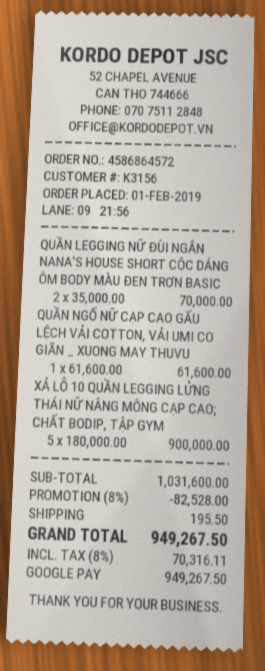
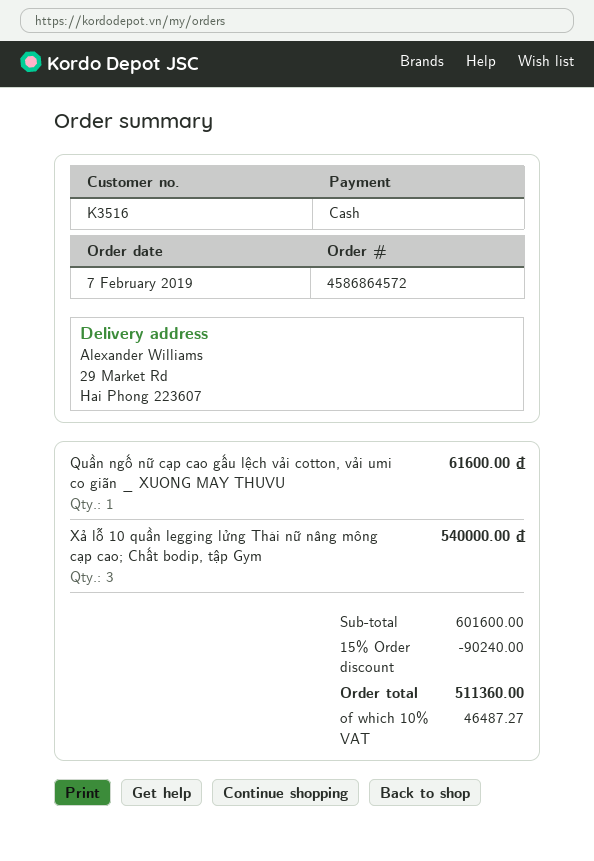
order date: 2019-02-01 -> 2019-02-07
customer number: K3156 -> K3516
payment method: Google Pay -> cash
QUẦN LEGGING NỮ ĐÙI NGẮN NANA'S HOUSE SHORT CỘC DÁNG ÔM BODY MÀU ĐEN TRƠN BASIC: 2 for 70000.00 -> none
XẢ LỖ 10 QUẦN LEGGING LỬNG THÁI NỮ NÂNG MÔNG CẠP CAO; CHẤT BODIP, TẬP GYM: 5 for 900000.00 -> 3 for 540000.00
subtotal: 1031600.00 -> 601600.00
discount: 8% = 82528.00 -> 15% = 90240.00
shipping: 195.50 -> none
tax: 8% = 70316.11 -> 10% = 46487.27
total: 949267.50 -> 511360.00

